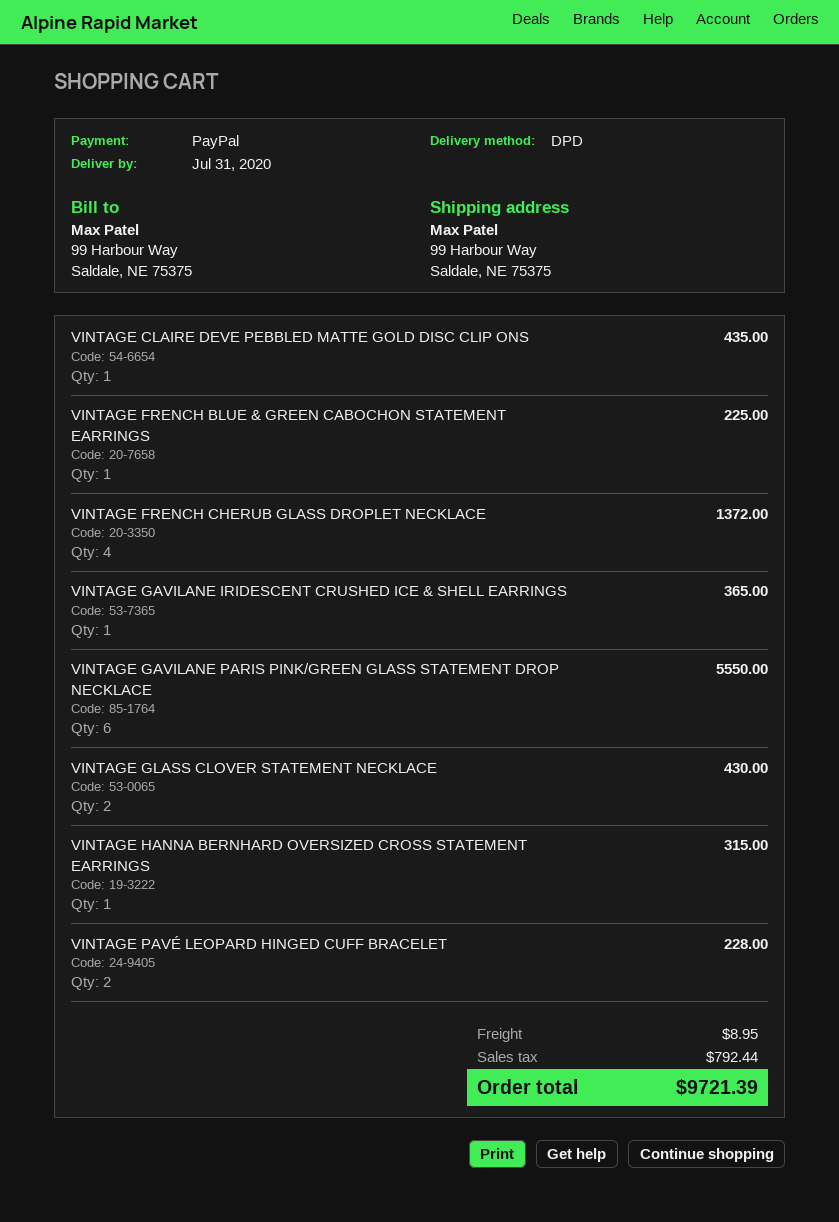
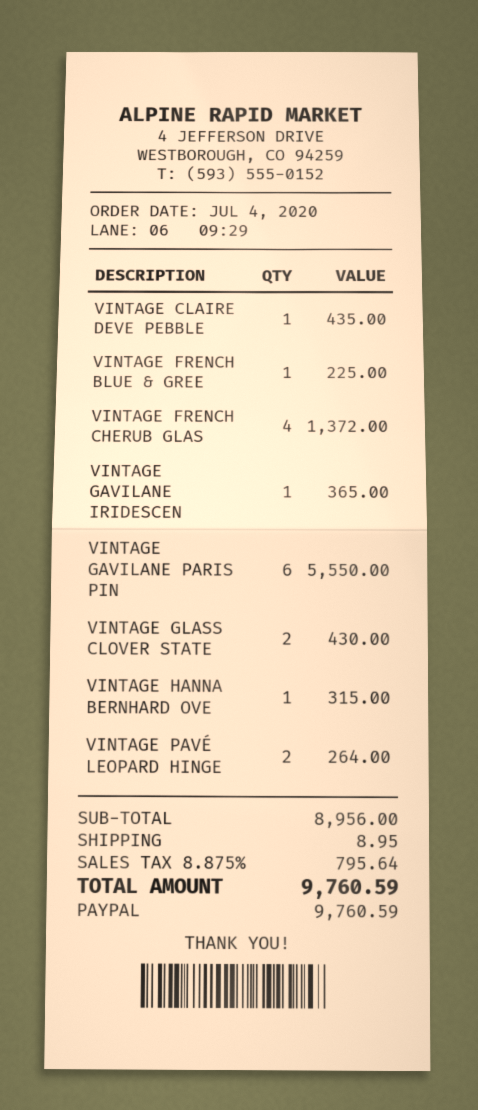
VINTAGE PAVÉ LEOPARD HINGED CUFF BRACELET: 2 for 228.00 -> 2 for 264.00
tax: 792.44 -> 795.64
total: 9721.39 -> 9760.59

